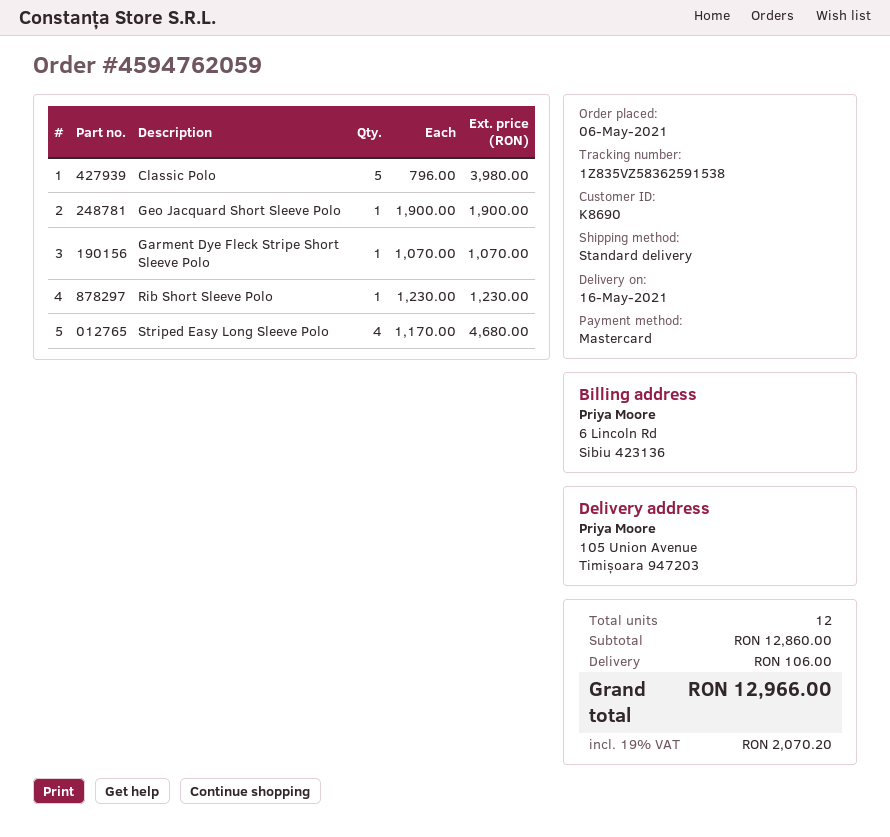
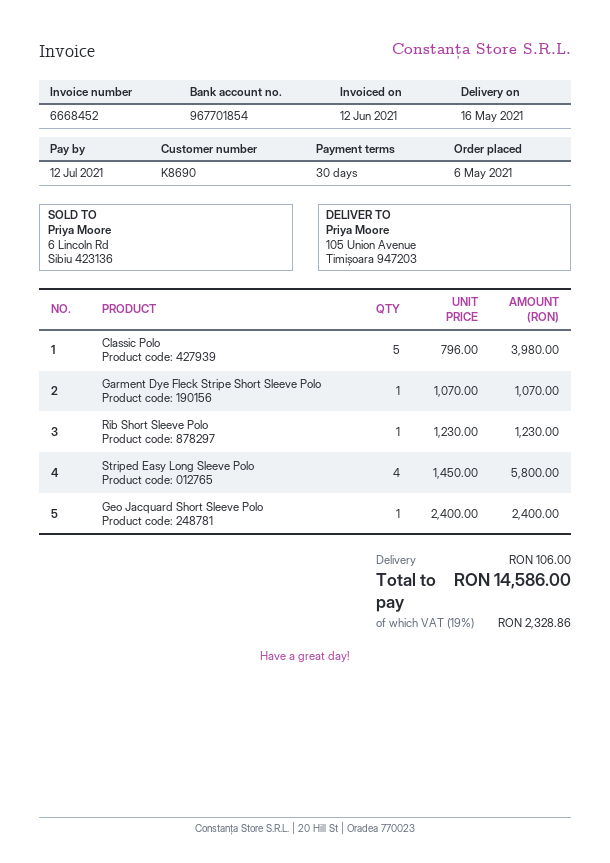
Geo Jacquard Short Sleeve Polo: 1 x 1900.00 = 1900.00 -> 1 x 2400.00 = 2400.00
Striped Easy Long Sleeve Polo: 4 x 1170.00 = 4680.00 -> 4 x 1450.00 = 5800.00
tax: 19% = 2070.20 -> 19% = 2328.86
total: 12966.00 -> 14586.00

